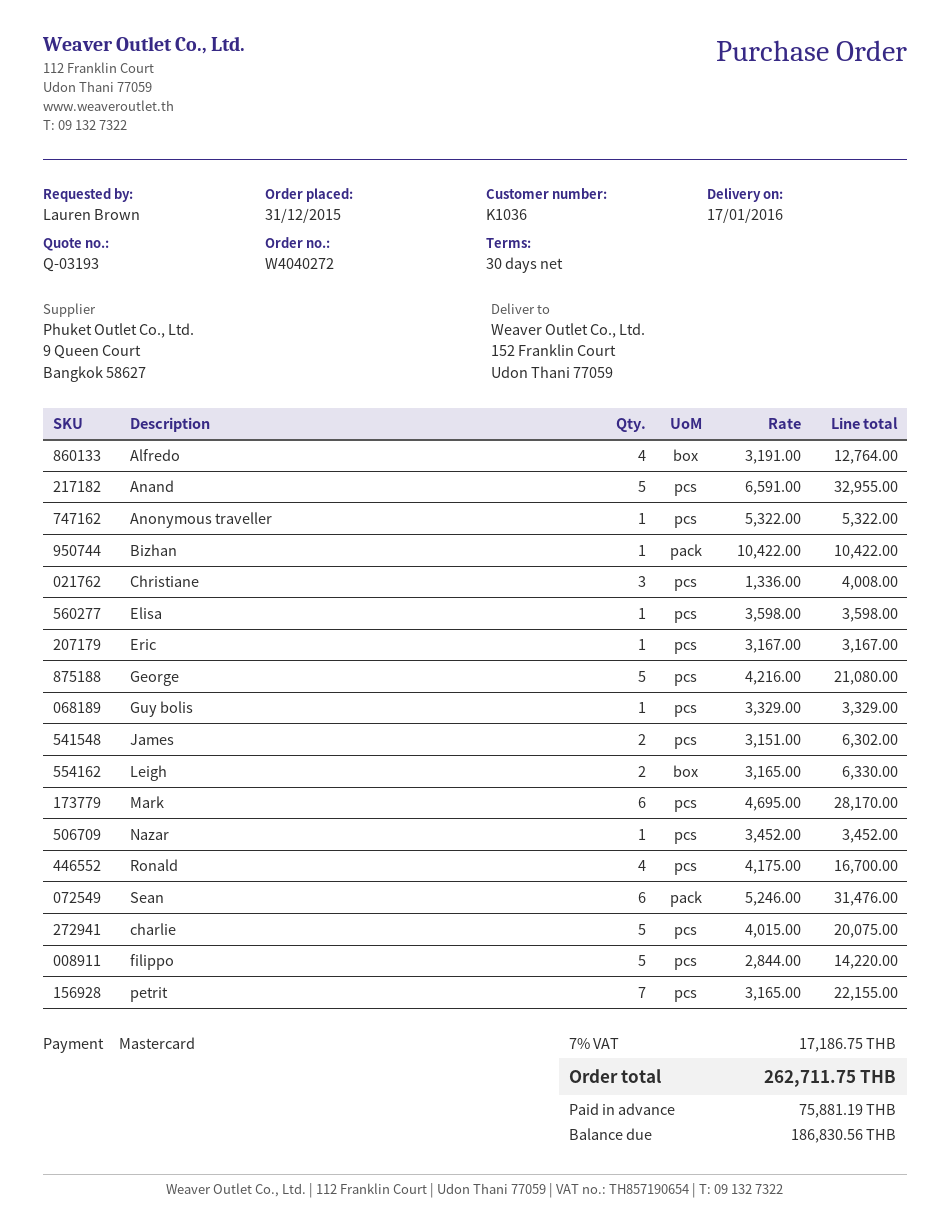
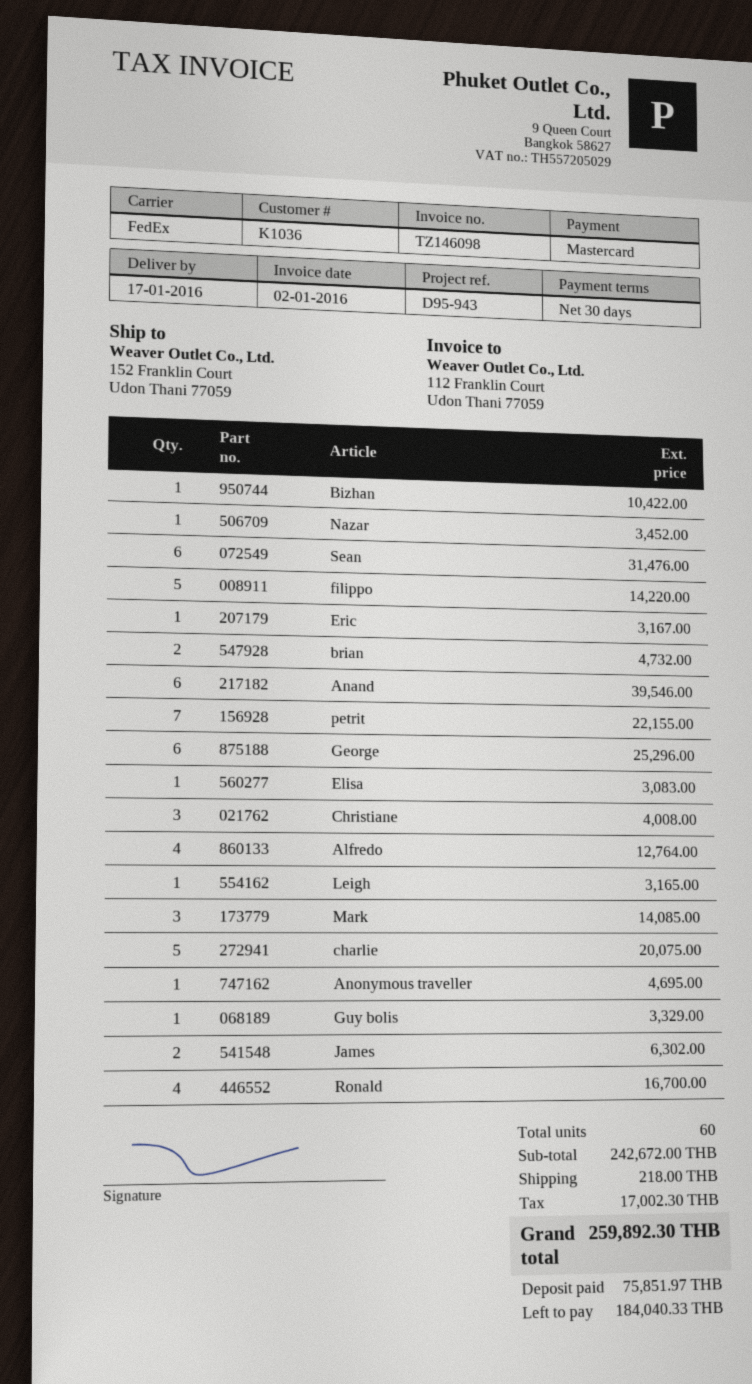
Anand: 5 for 32955.00 -> 6 for 39546.00
Anonymous traveller: 1 for 5322.00 -> 1 for 4695.00
Elisa: 1 for 3598.00 -> 1 for 3083.00
George: 5 for 21080.00 -> 6 for 25296.00
Leigh: 2 for 6330.00 -> 1 for 3165.00
Mark: 6 for 28170.00 -> 3 for 14085.00
brian: none -> 2 for 4732.00
shipping: none -> 218.00
tax: 17186.75 -> 17002.30
total: 262711.75 -> 259892.30
deposit: 75881.19 -> 75851.97
balance: 186830.56 -> 184040.33

